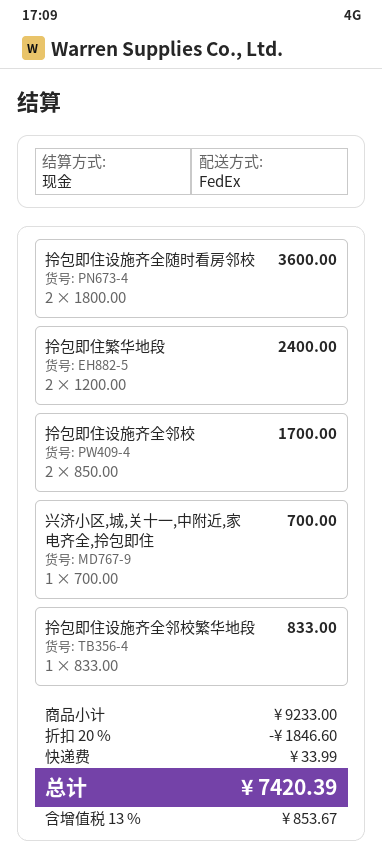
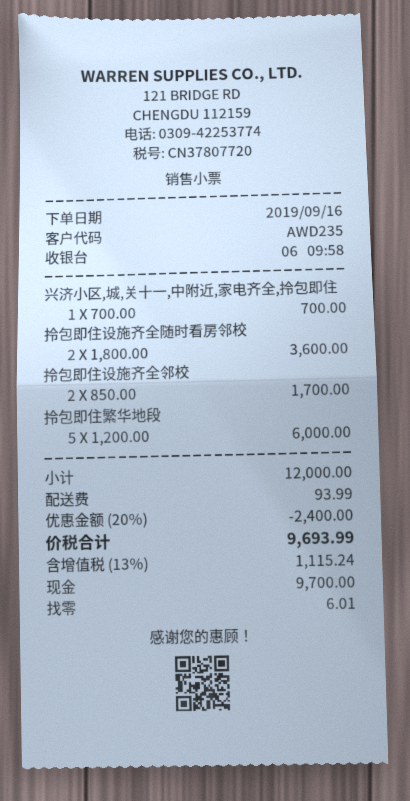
拎包即住繁华地段: 2 x 1200.00 = 2400.00 -> 5 x 1200.00 = 6000.00
拎包即住设施齐全邻校繁华地段: 1 x 833.00 = 833.00 -> none
subtotal: 9233.00 -> 12000.00
discount: 20% = 1846.60 -> 20% = 2400.00
shipping: 33.99 -> 93.99
tax: 13% = 853.67 -> 13% = 1115.24
total: 7420.39 -> 9693.99

